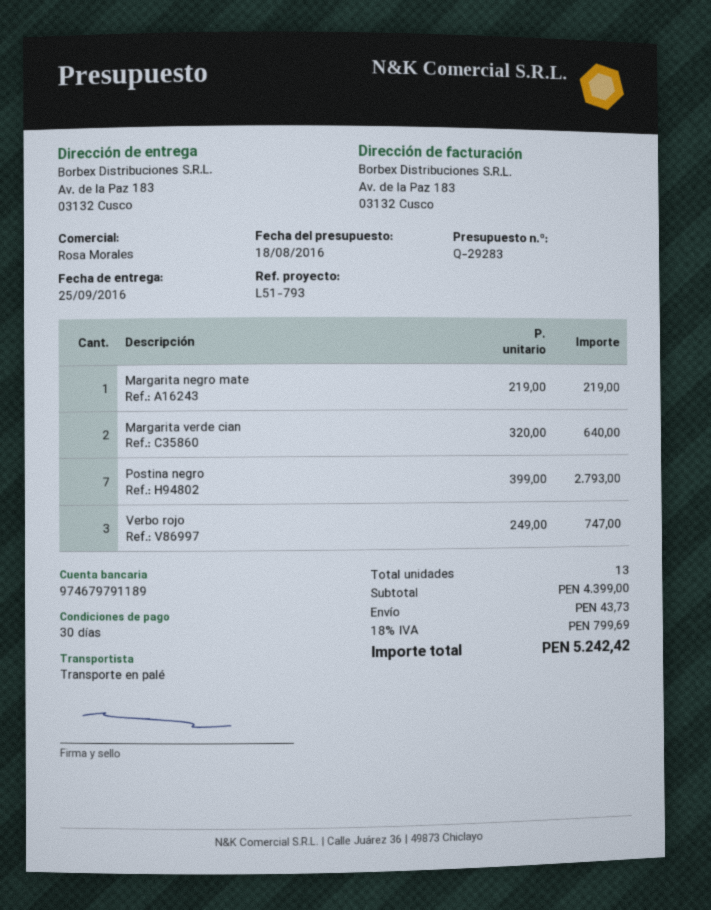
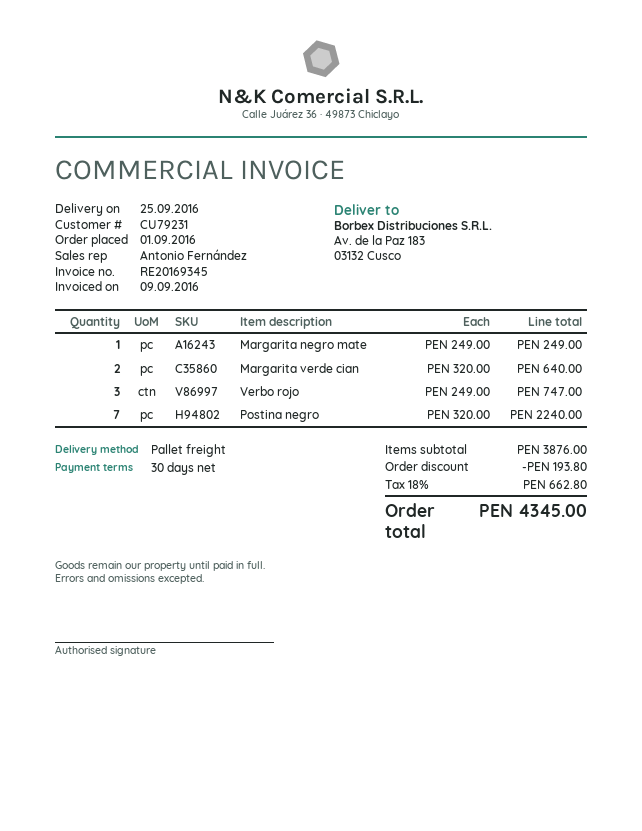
sales rep: Rosa Morales -> Antonio Fernández
Margarita negro mate: 1 x 219.00 = 219.00 -> 1 x 249.00 = 249.00
Postina negro: 7 x 399.00 = 2793.00 -> 7 x 320.00 = 2240.00
subtotal: 4399.00 -> 3876.00
discount: none -> 193.80
shipping: 43.73 -> none
tax: 18% = 799.69 -> 18% = 662.80
total: 5242.42 -> 4345.00

